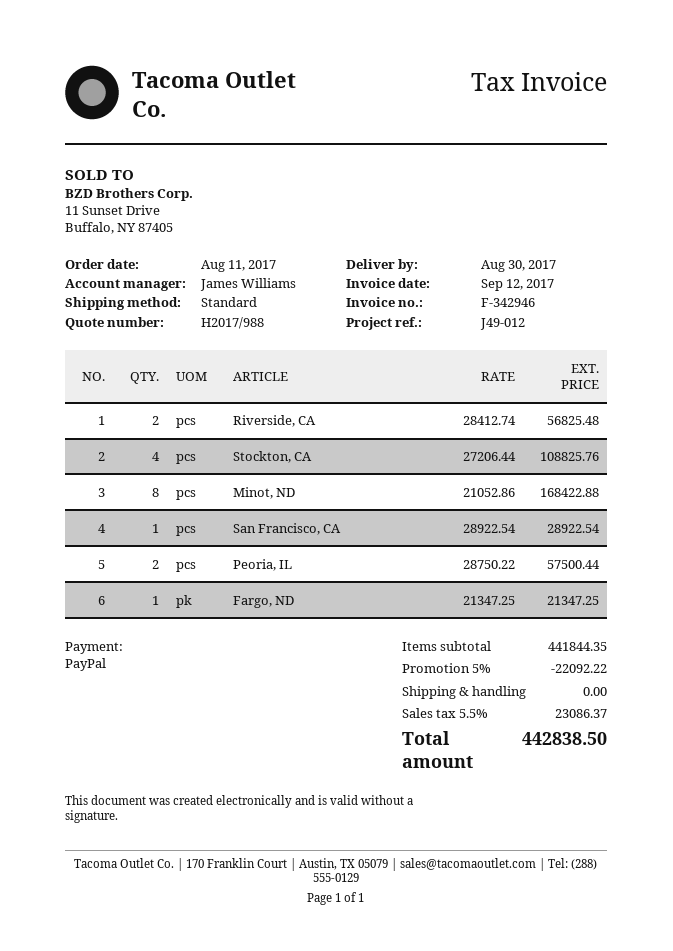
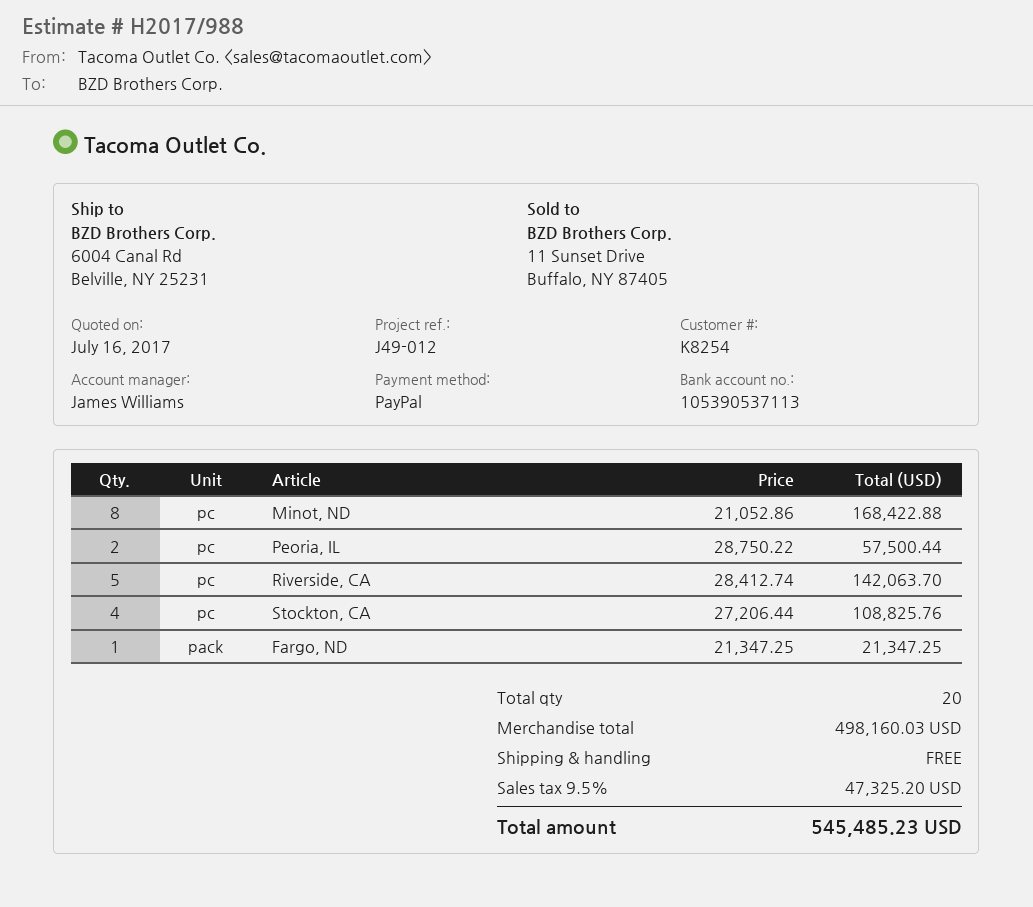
Riverside, CA: 2 x 28412.74 = 56825.48 -> 5 x 28412.74 = 142063.70
San Francisco, CA: 1 x 28922.54 = 28922.54 -> none
subtotal: 441844.35 -> 498160.03
discount: 5% = 22092.22 -> none
tax: 5.5% = 23086.37 -> 9.5% = 47325.20
total: 442838.50 -> 545485.23

